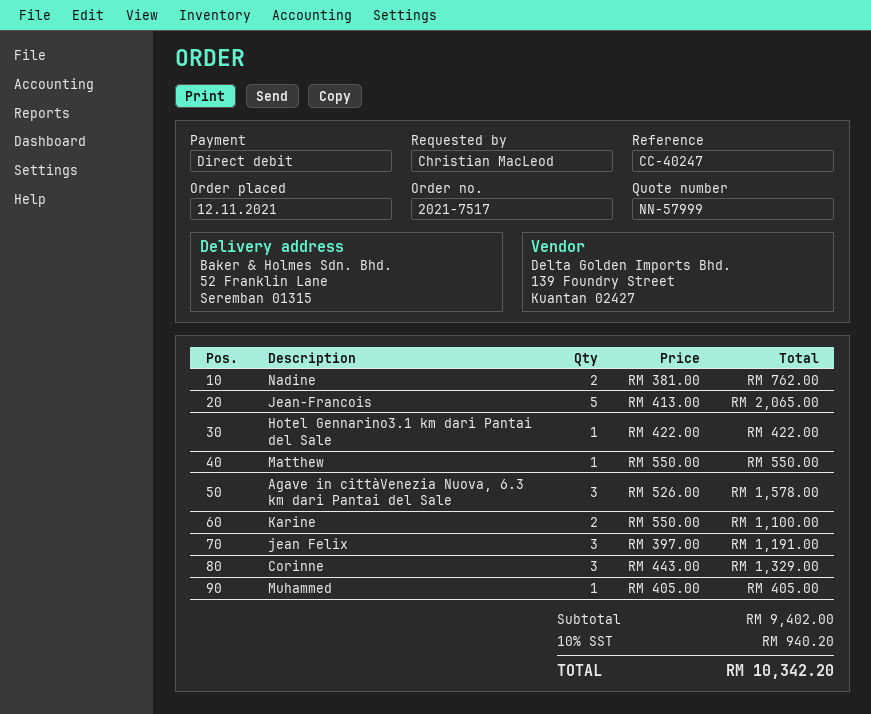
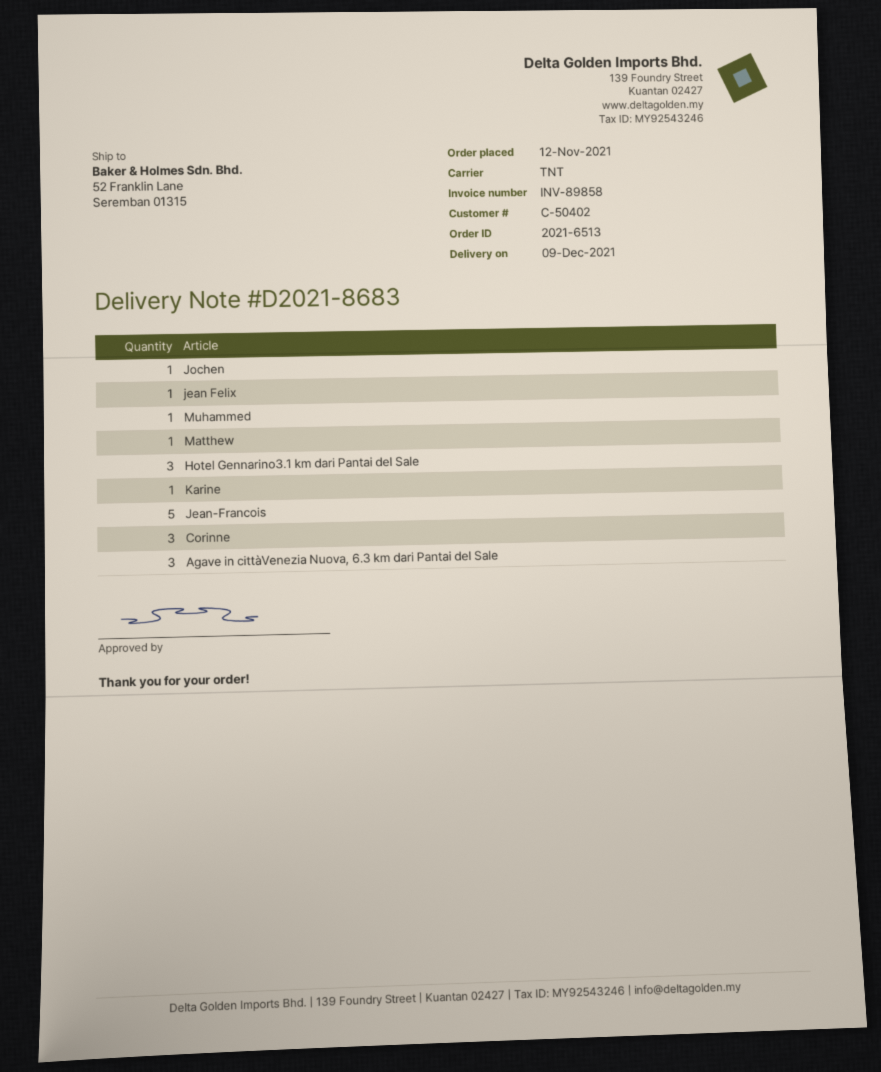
order number: 2021-7517 -> 2021-6513
Nadine: 2 -> none
Hotel Gennarino3.1 km dari Pantai del Sale: 1 -> 3
Karine: 2 -> 1
jean Felix: 3 -> 1
Jochen: none -> 1

